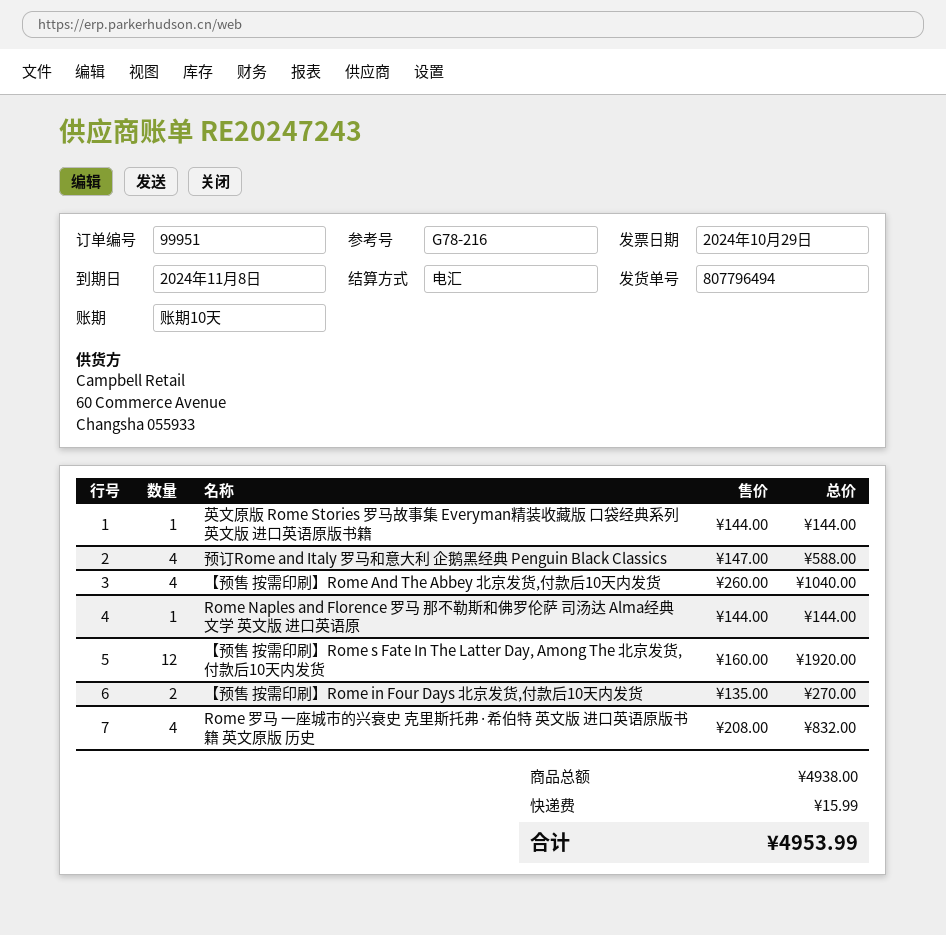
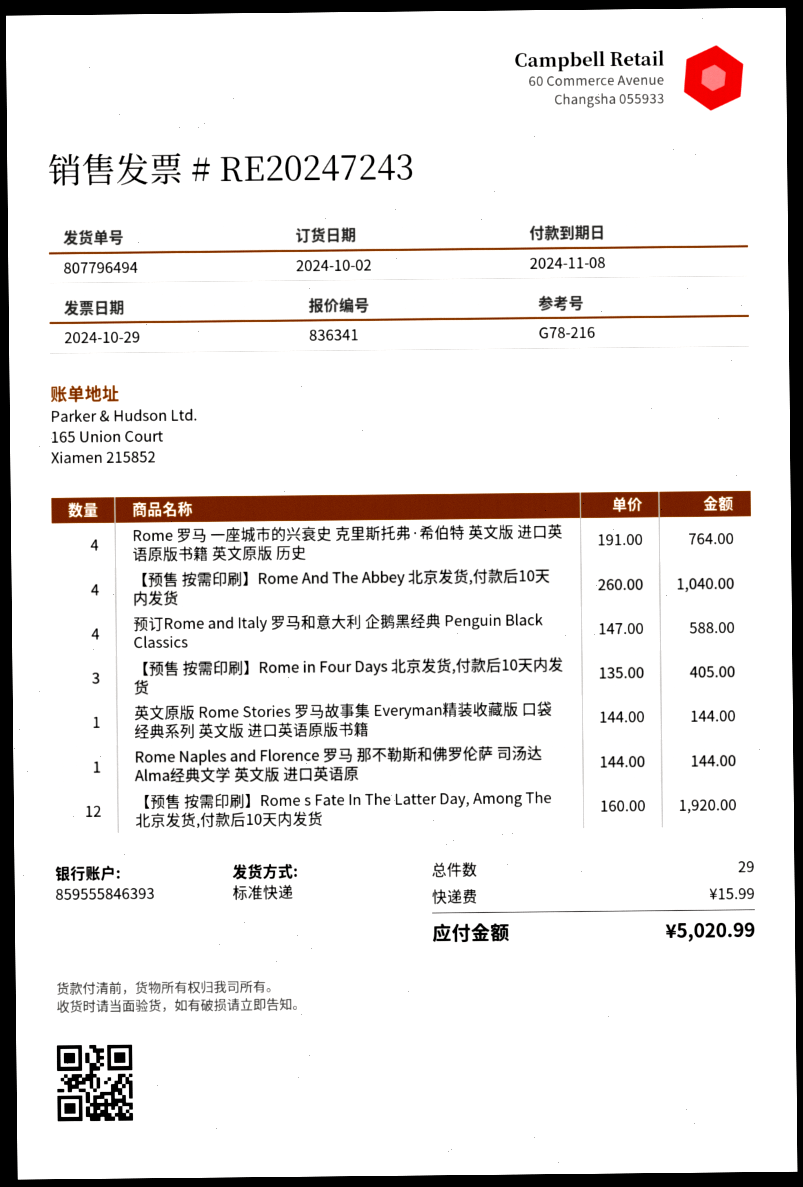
【预售 按需印刷】Rome in Four Days 北京发货,付款后10天内发货: 2 x 135.00 = 270.00 -> 3 x 135.00 = 405.00
Rome 罗马 一座城市的兴衰史 克里斯托弗·希伯特 英文版 进口英语原版书籍 英文原版 历史: 4 x 208.00 = 832.00 -> 4 x 191.00 = 764.00
total: 4953.99 -> 5020.99

